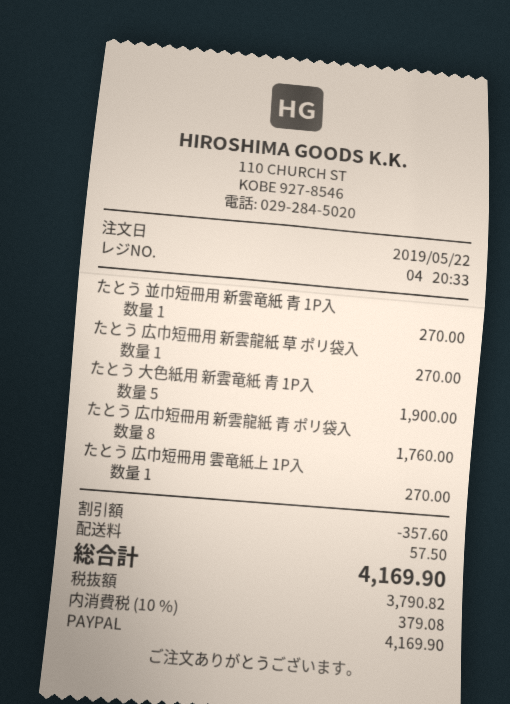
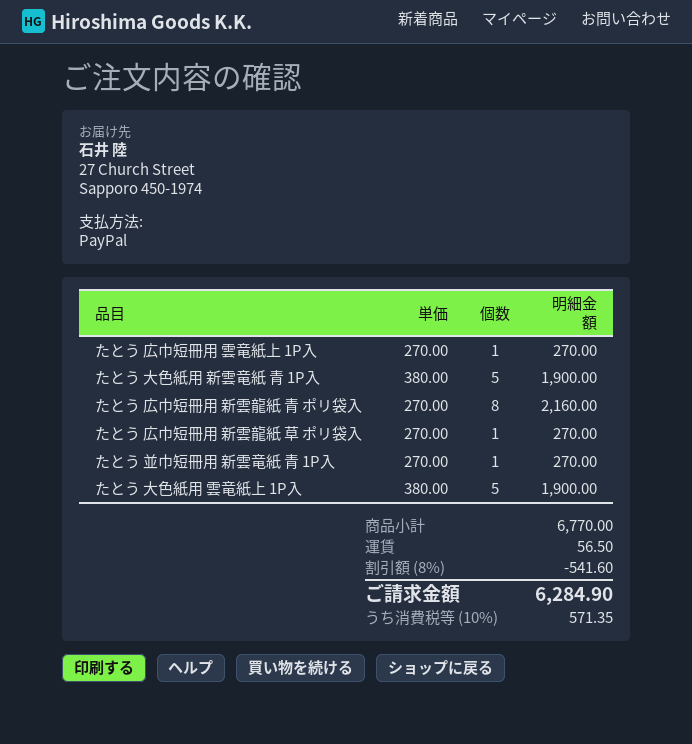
たとう 広巾短冊用 新雲龍紙 青 ポリ袋入: 8 for 1760.00 -> 8 for 2160.00
たとう 大色紙用 雲竜紙上 1P入: none -> 5 for 1900.00
discount: 357.60 -> 541.60
shipping: 57.50 -> 56.50
tax: 10% = 379.08 -> 10% = 571.35
total: 4169.90 -> 6284.90

